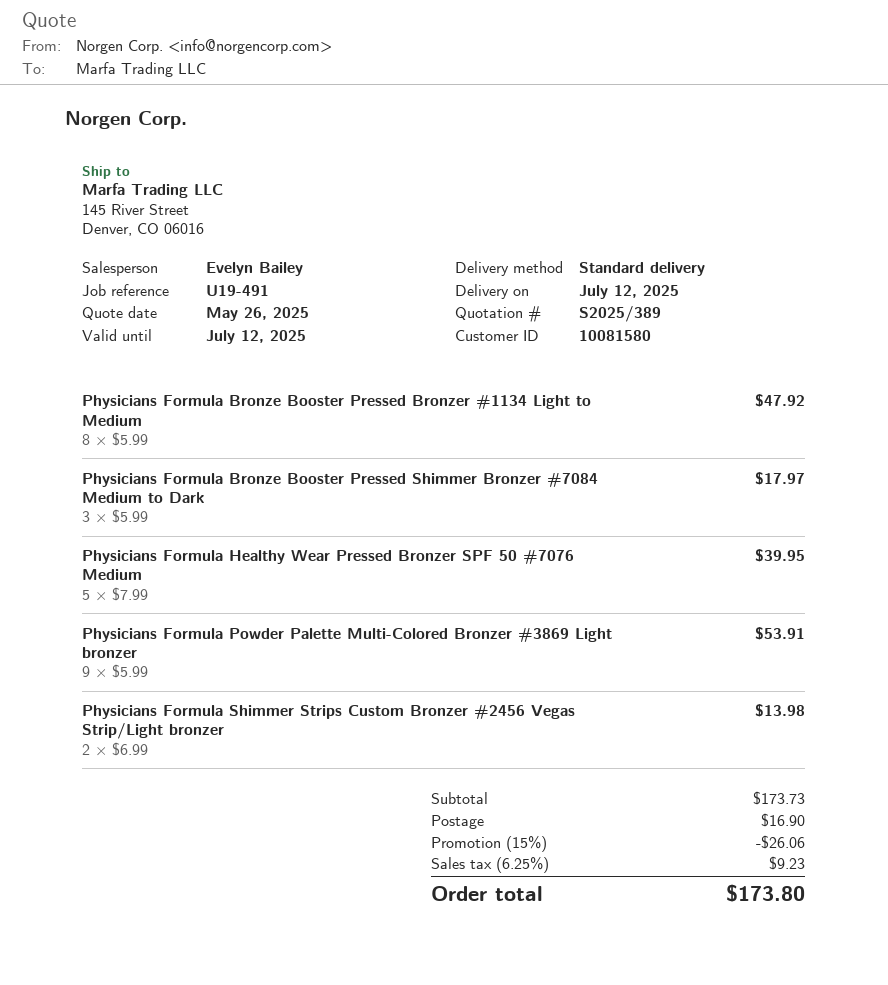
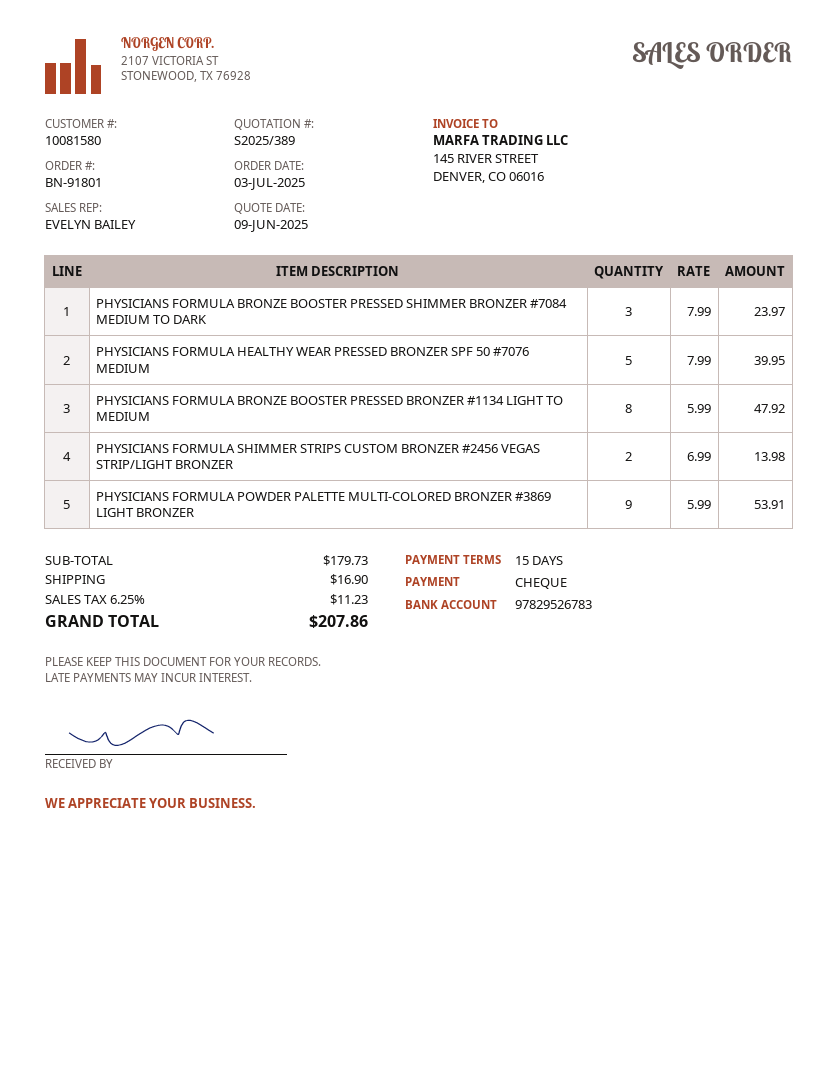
quote date: 2025-05-26 -> 2025-06-09
Physicians Formula Bronze Booster Pressed Shimmer Bronzer #7084 Medium to Dark: 3 x 5.99 = 17.97 -> 3 x 7.99 = 23.97
subtotal: 173.73 -> 179.73
discount: 15% = 26.06 -> none
tax: 6.25% = 9.23 -> 6.25% = 11.23
total: 173.80 -> 207.86

